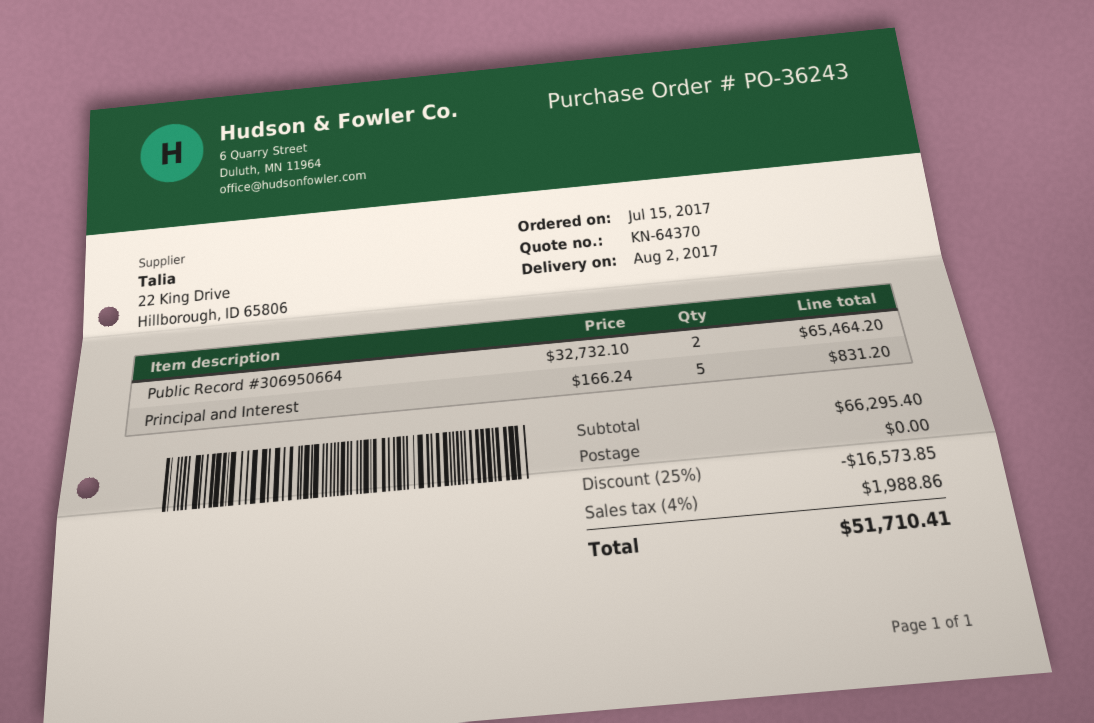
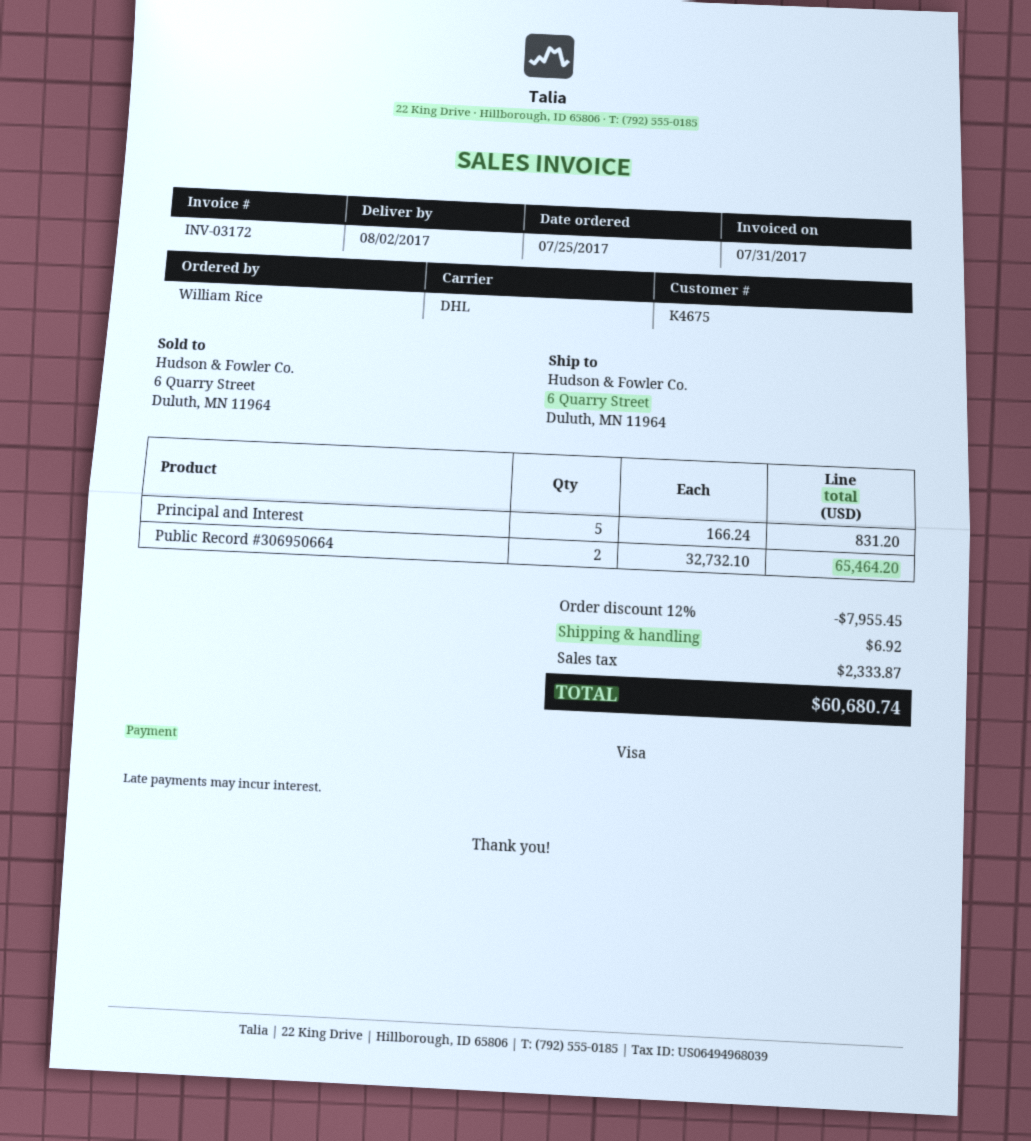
order date: 2017-07-15 -> 2017-07-25
discount: 25% = 16573.85 -> 12% = 7955.45
shipping: 0.00 -> 6.92
tax: 1988.86 -> 2333.87
total: 51710.41 -> 60680.74

